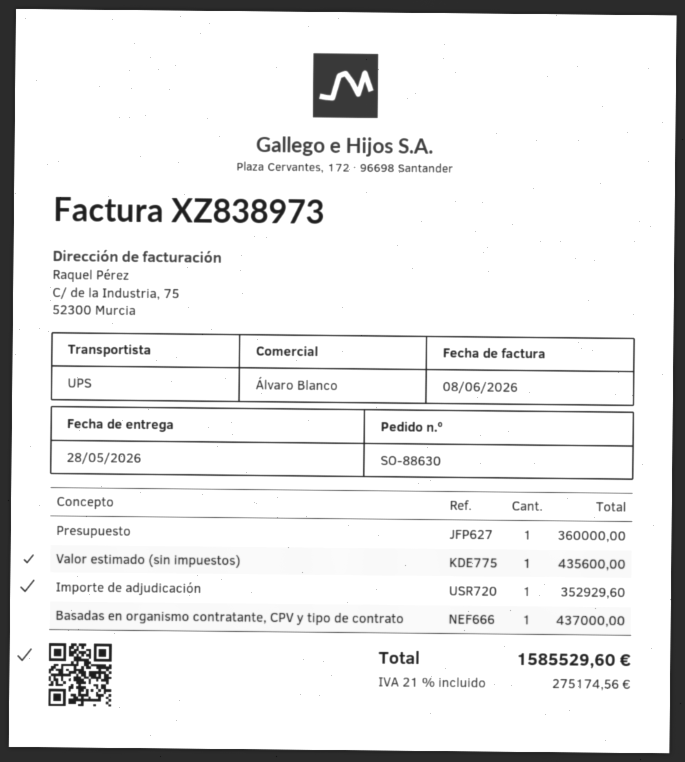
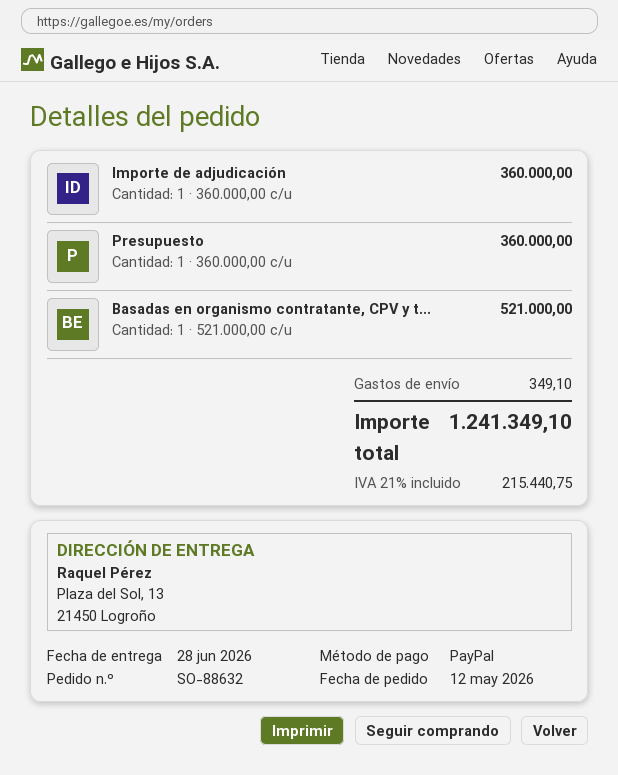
order number: SO-88630 -> SO-88632
delivery date: 2026-05-28 -> 2026-06-28
Valor estimado (sin impuestos): 1 for 435600.00 -> none
Importe de adjudicación: 1 for 352929.60 -> 1 for 360000.00
Basadas en organismo contratante, CPV y tipo de contrato: 1 for 437000.00 -> 1 for 521000.00
shipping: none -> 349.10
tax: 21% = 275174.56 -> 21% = 215440.75
total: 1585529.60 -> 1241349.10

